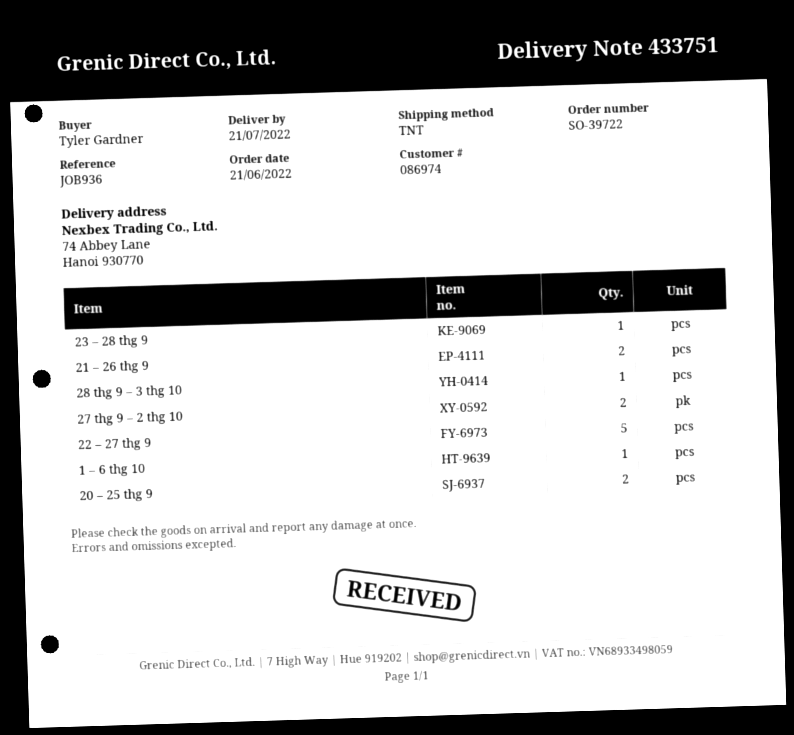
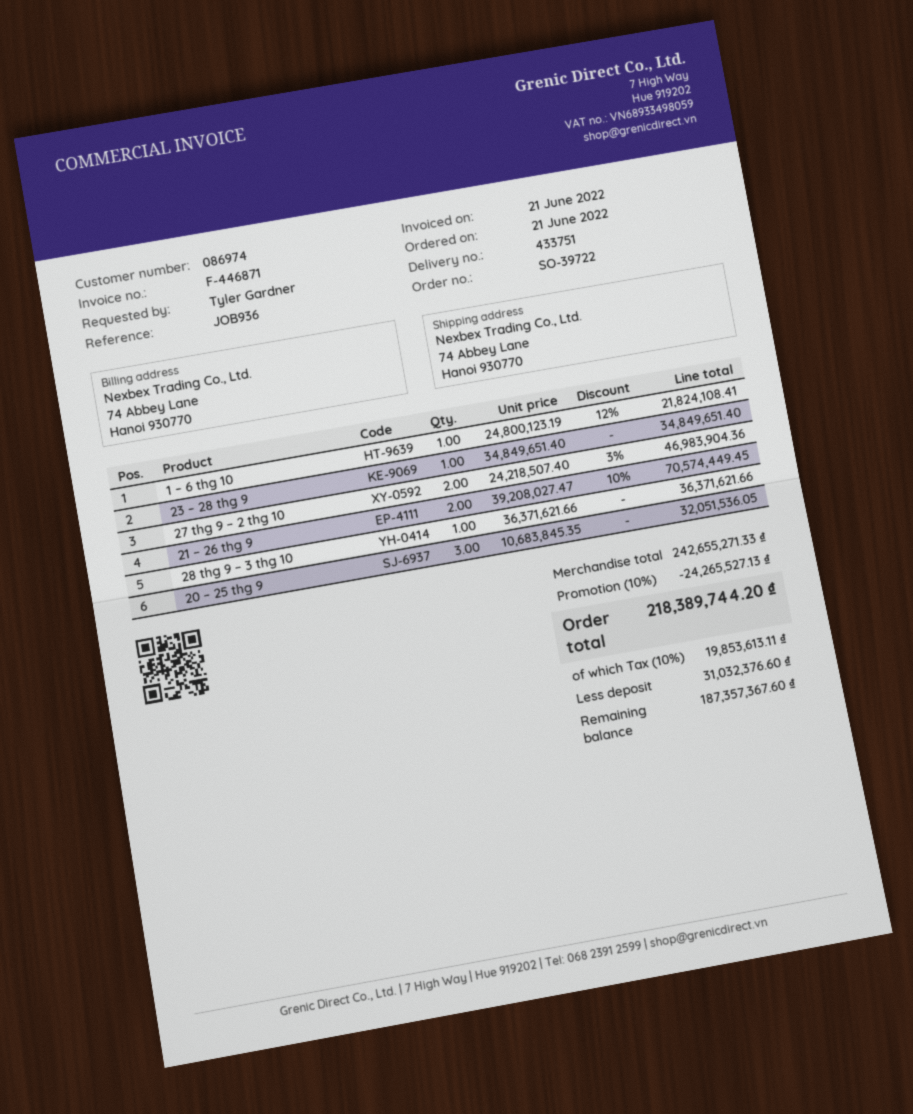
22 – 27 thg 9: 5 -> none
20 – 25 thg 9: 2 -> 3

